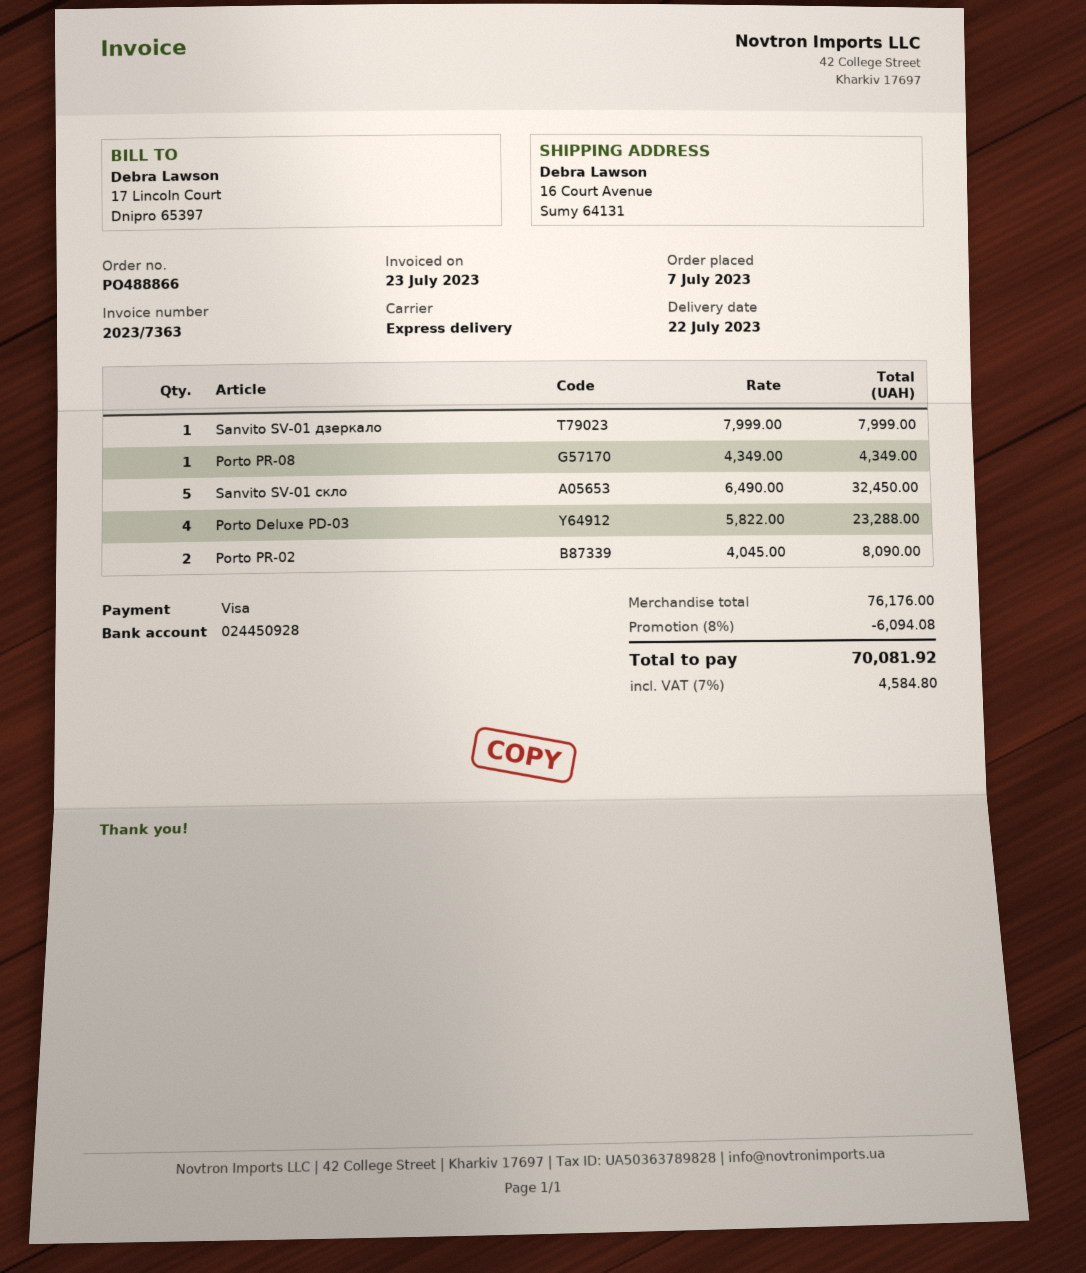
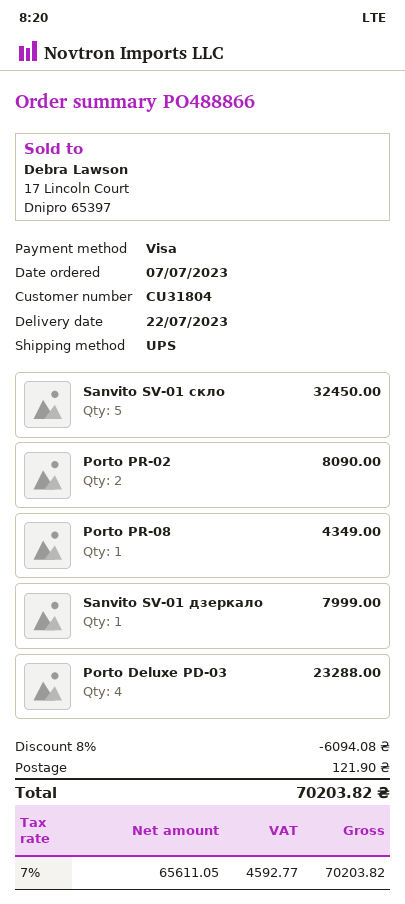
shipping method: express -> UPS
shipping: none -> 121.90
tax: 7% = 4584.80 -> 7% = 4592.77
total: 70081.92 -> 70203.82

